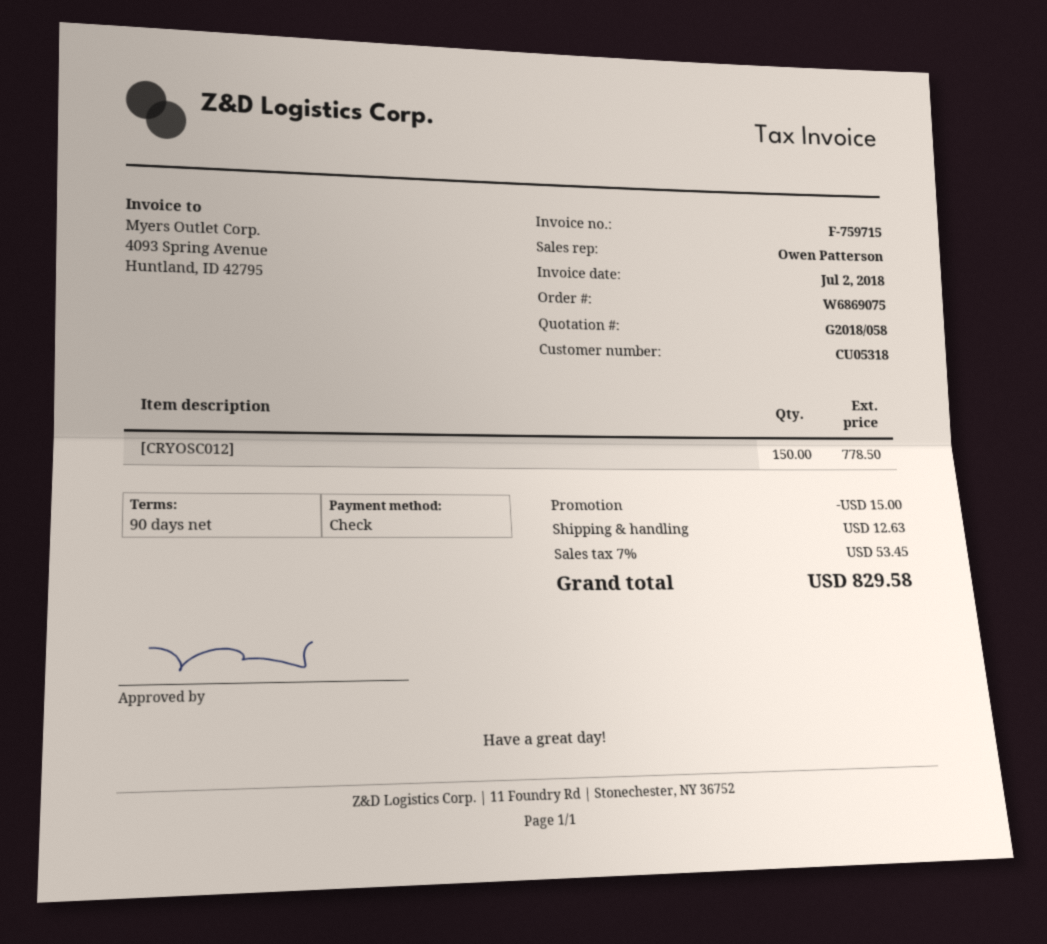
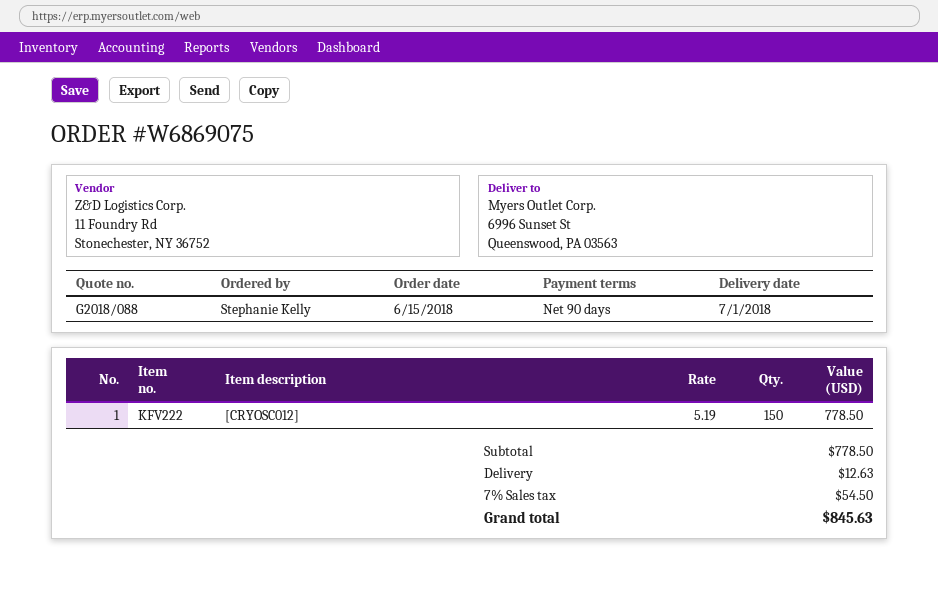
quote number: G2018/058 -> G2018/088
discount: 15.00 -> none
tax: 7% = 53.45 -> 7% = 54.50
total: 829.58 -> 845.63

